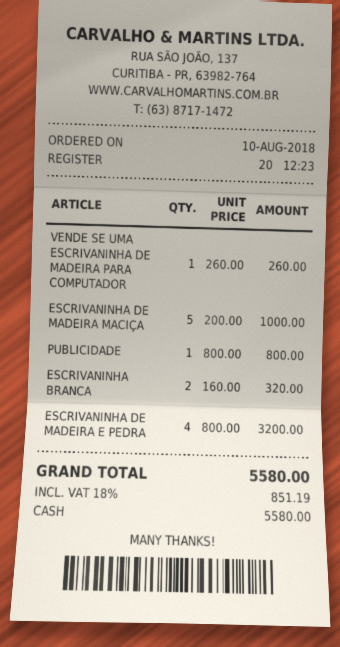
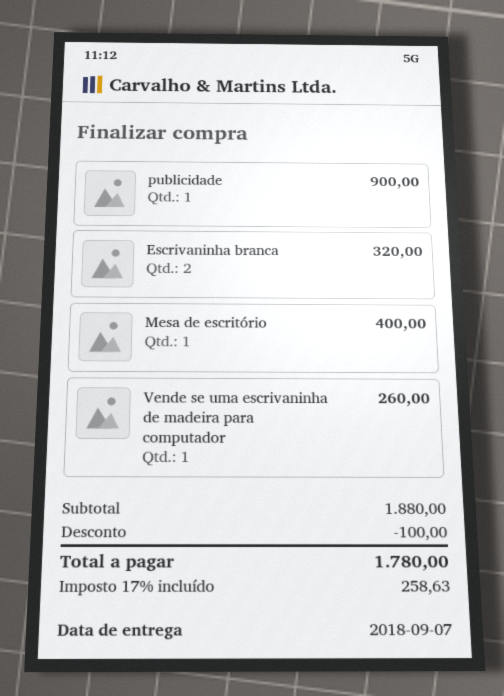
ESCRIVANINHA DE MADEIRA MACIÇA: 5 for 1000.00 -> none
PUBLICIDADE: 1 for 800.00 -> 1 for 900.00
ESCRIVANINHA DE MADEIRA E PEDRA: 4 for 3200.00 -> none
Mesa de escritório: none -> 1 for 400.00
discount: none -> 100.00
tax: 18% = 851.19 -> 17% = 258.63
total: 5580.00 -> 1780.00

